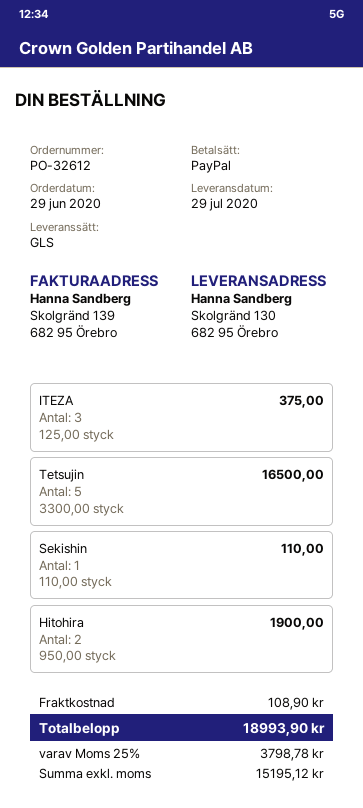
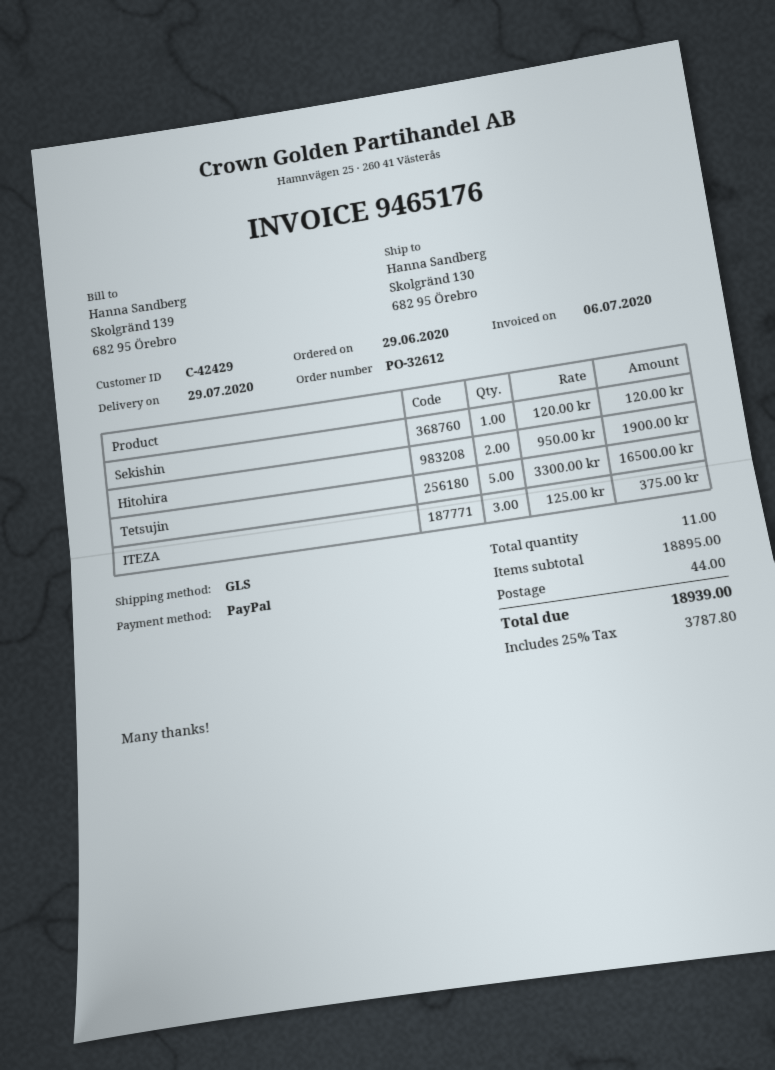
Sekishin: 1 x 110.00 = 110.00 -> 1 x 120.00 = 120.00
shipping: 108.90 -> 44.00
tax: 25% = 3798.78 -> 25% = 3787.80
total: 18993.90 -> 18939.00

